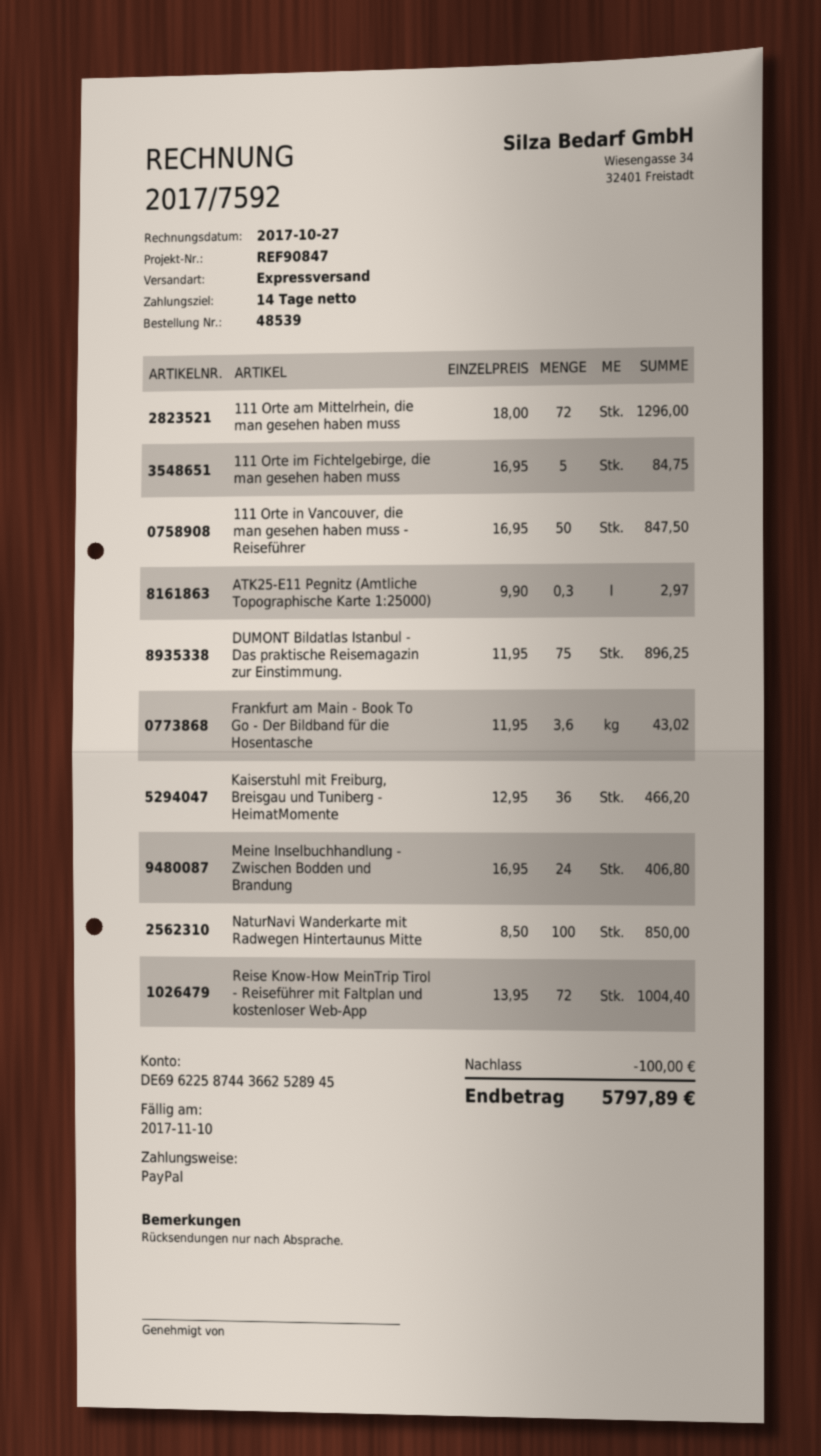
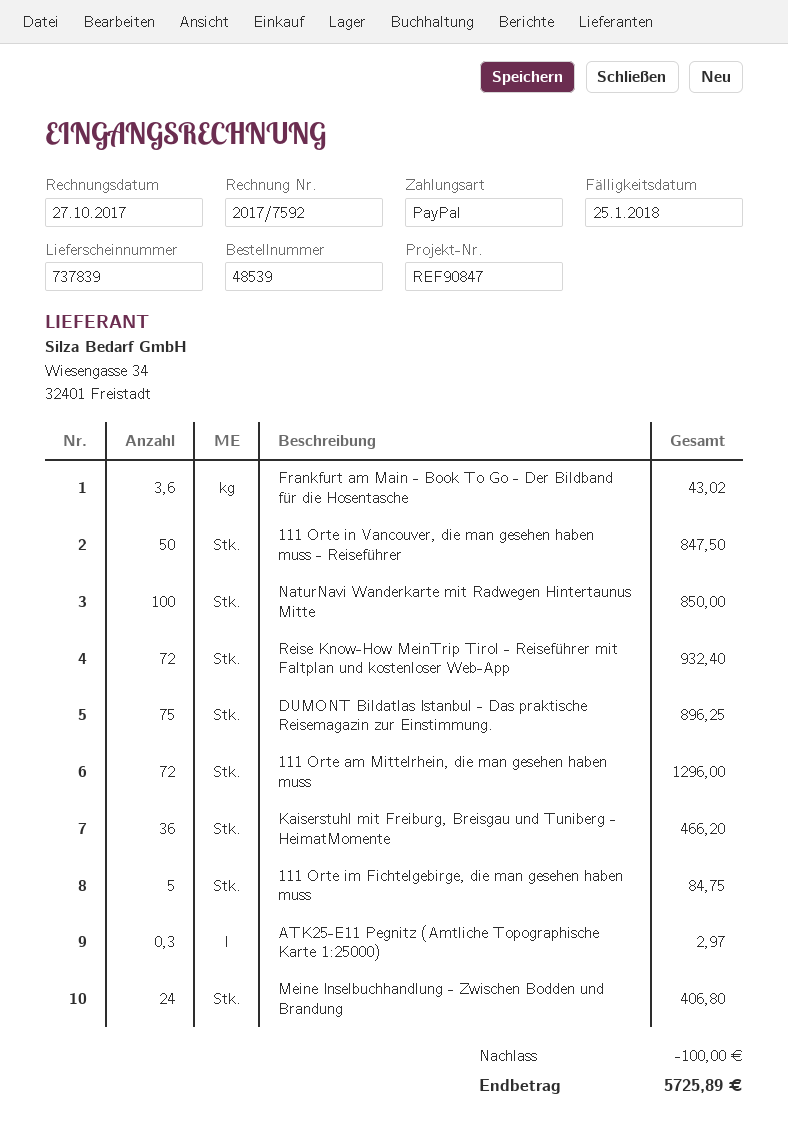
due date: 2017-11-10 -> 2018-01-25
Reise Know-How MeinTrip Tirol - Reiseführer mit Faltplan und kostenloser Web-App: 72 for 1004.40 -> 72 for 932.40
total: 5797.89 -> 5725.89

